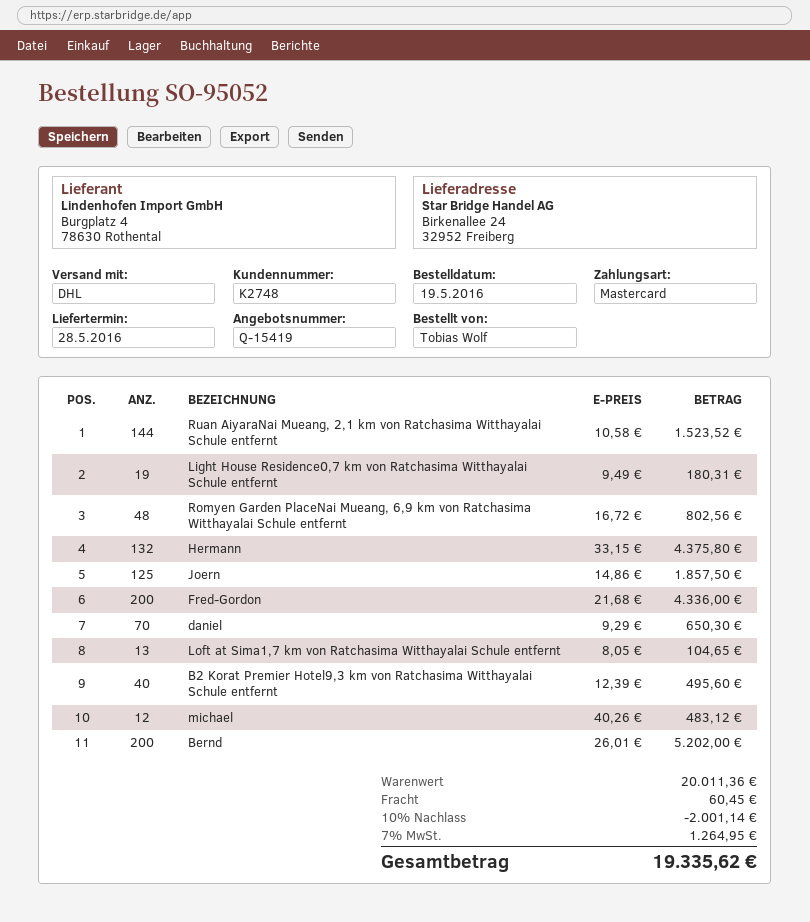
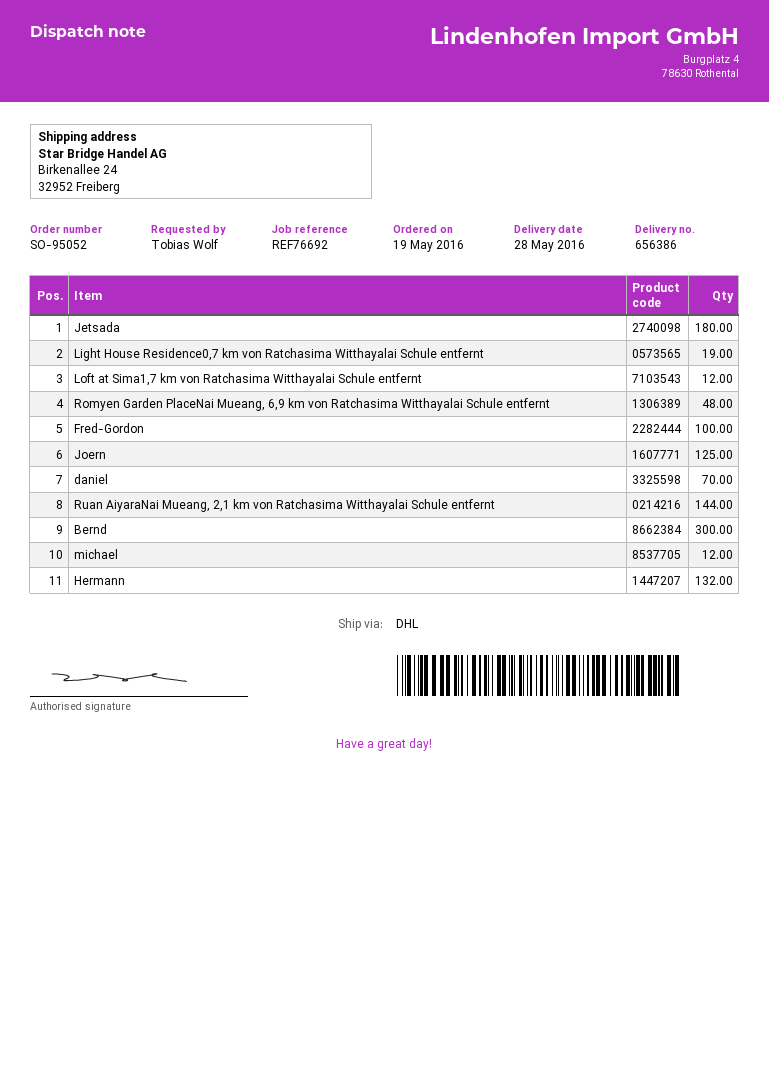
Fred-Gordon: 200 -> 100
Loft at Sima1,7 km von Ratchasima Witthayalai Schule entfernt: 13 -> 12
B2 Korat Premier Hotel9,3 km von Ratchasima Witthayalai Schule entfernt: 40 -> none
Bernd: 200 -> 300
Jetsada: none -> 180

